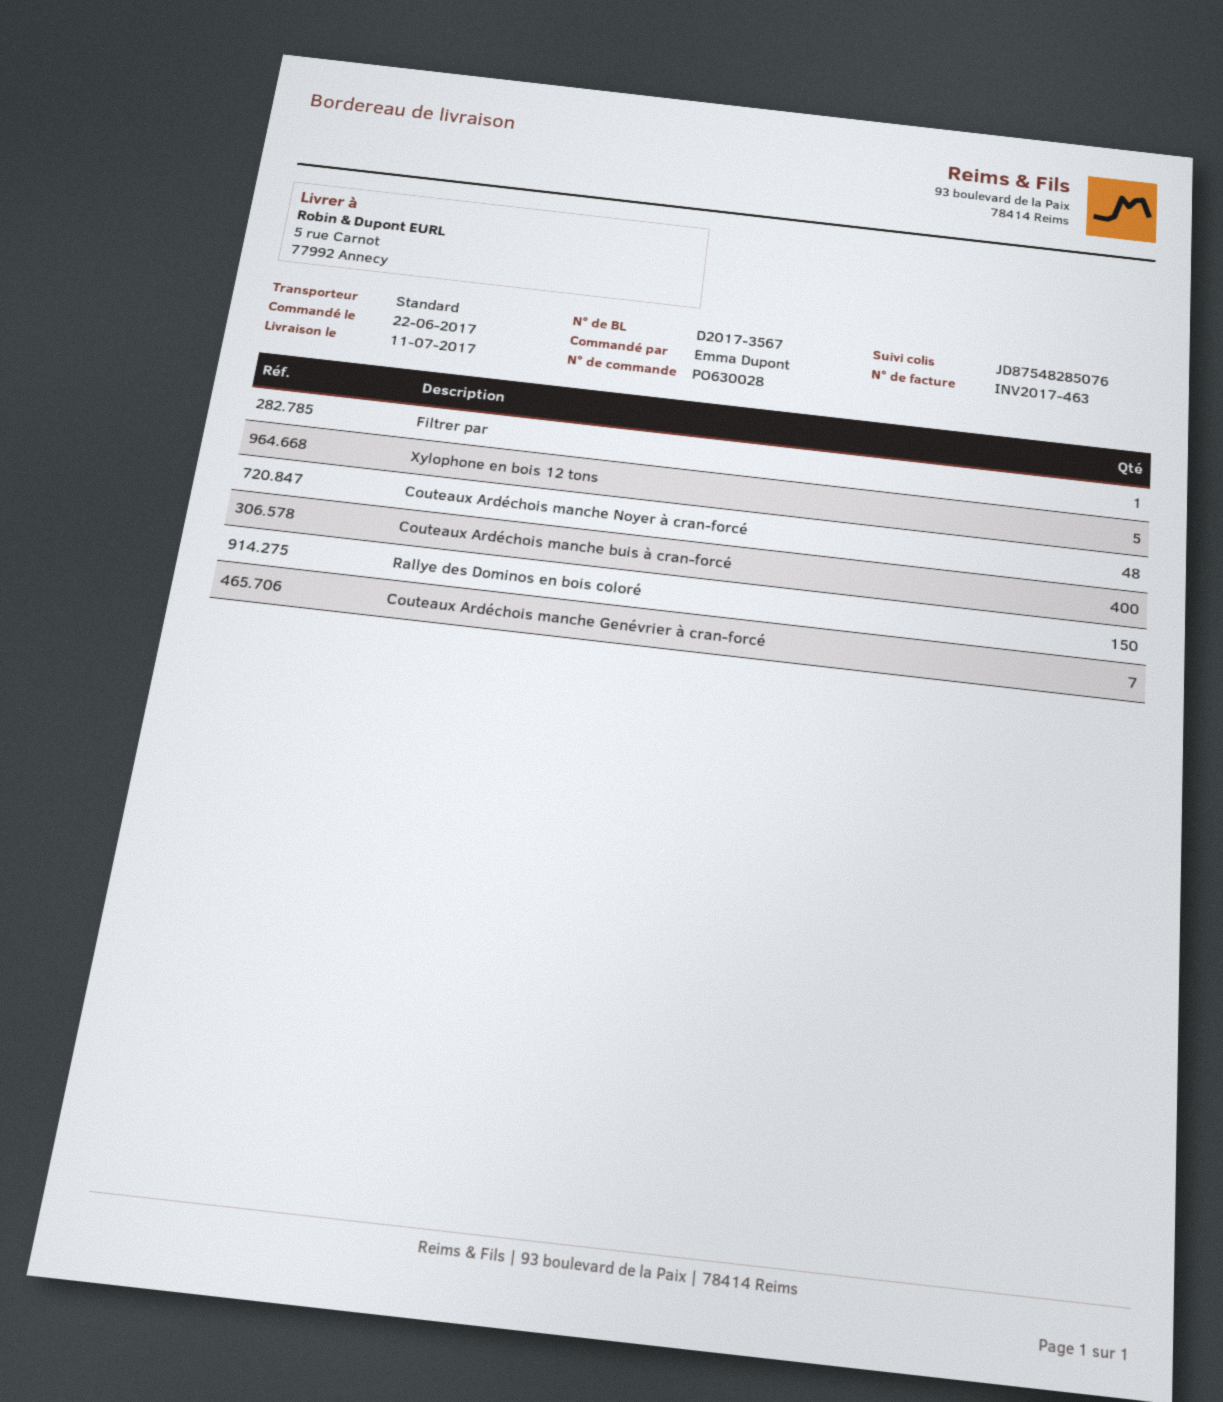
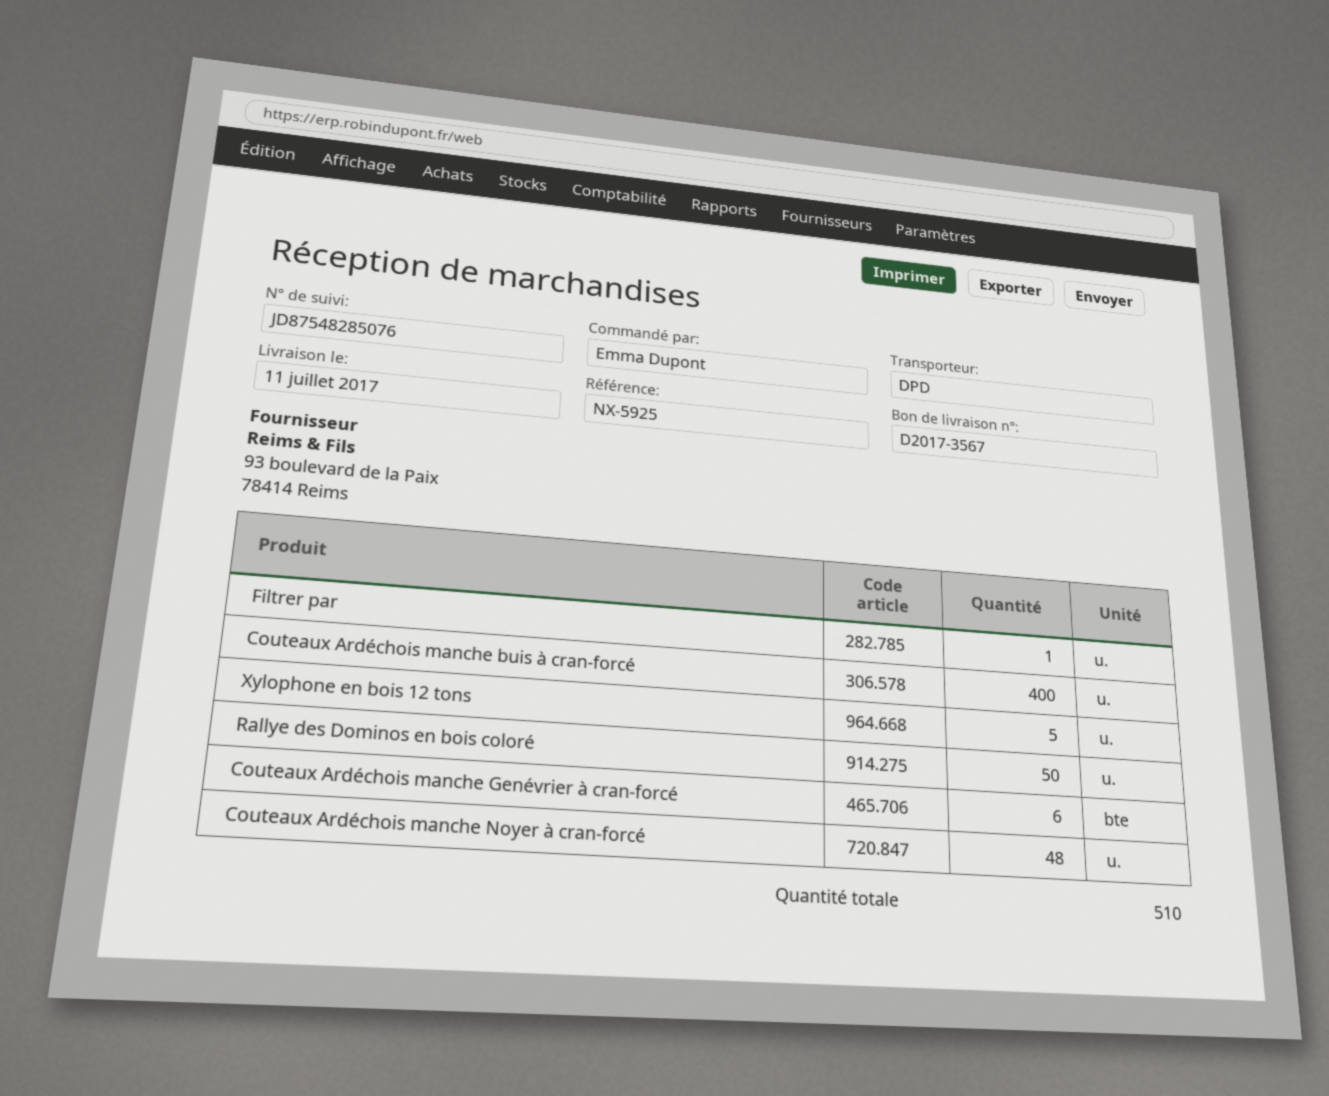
shipping method: standard -> DPD
Rallye des Dominos en bois coloré: 150 -> 50
Couteaux Ardéchois manche Genévrier à cran-forcé: 7 -> 6

